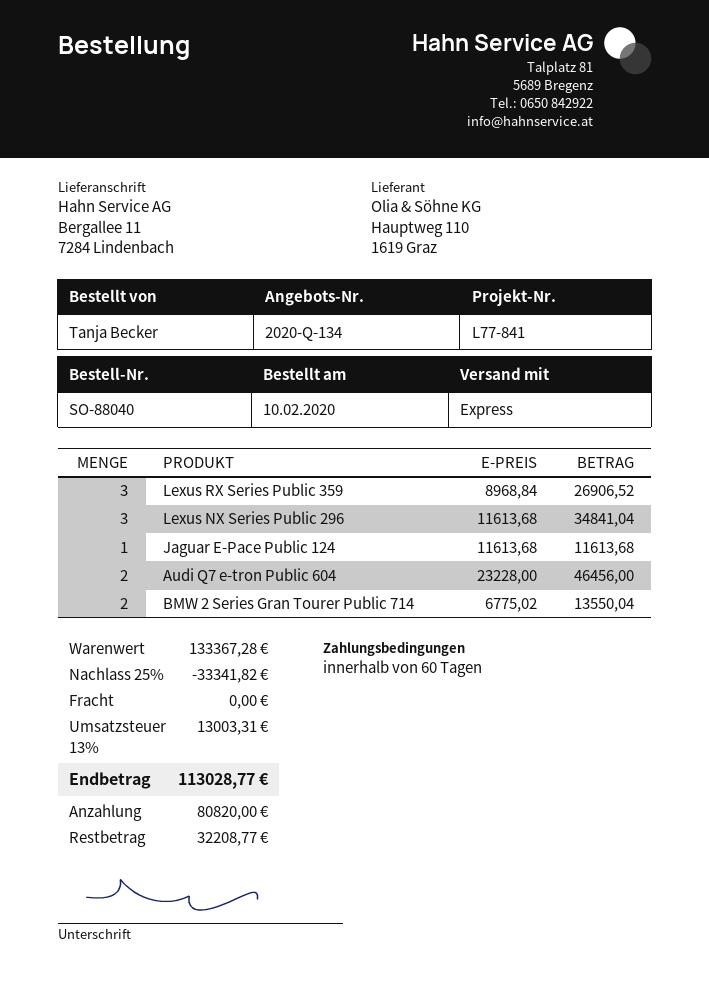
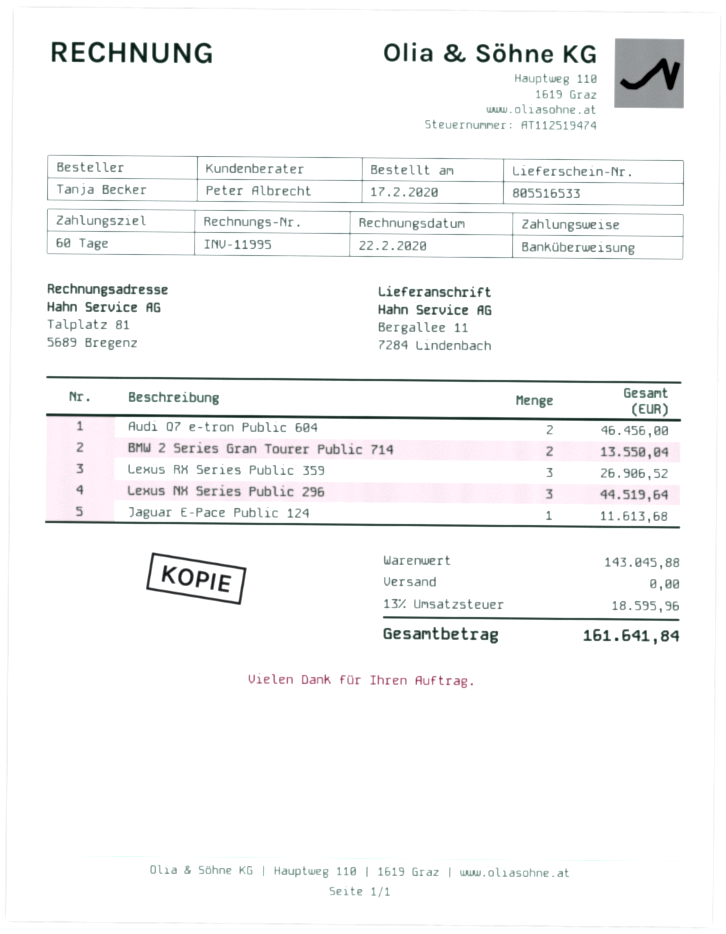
order date: 2020-02-10 -> 2020-02-17
Lexus NX Series Public 296: 3 for 34841.04 -> 3 for 44519.64
subtotal: 133367.28 -> 143045.88
discount: 25% = 33341.82 -> none
tax: 13% = 13003.31 -> 13% = 18595.96
total: 113028.77 -> 161641.84

